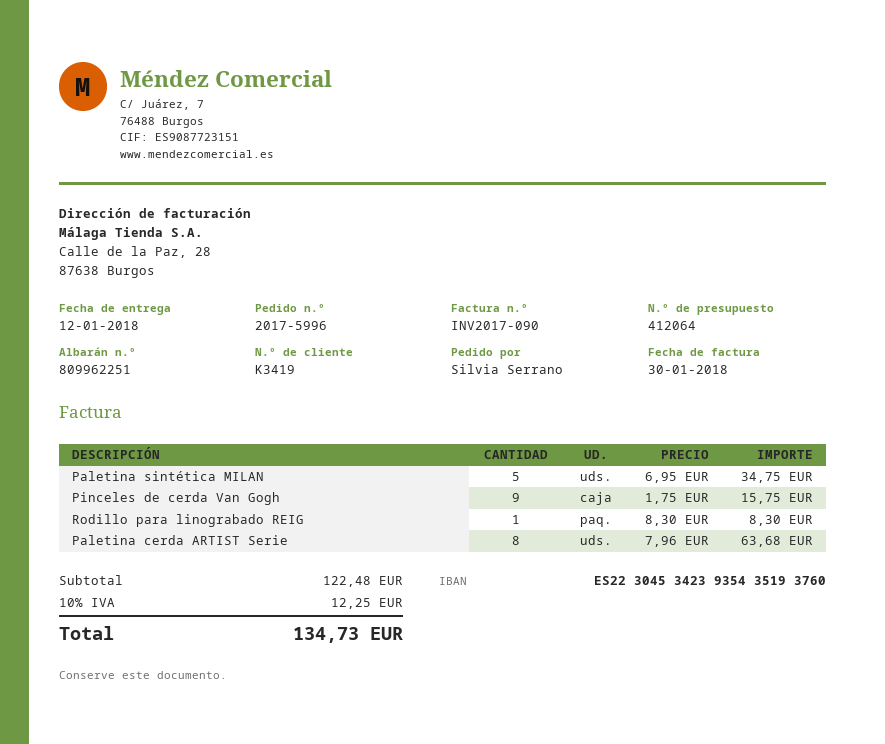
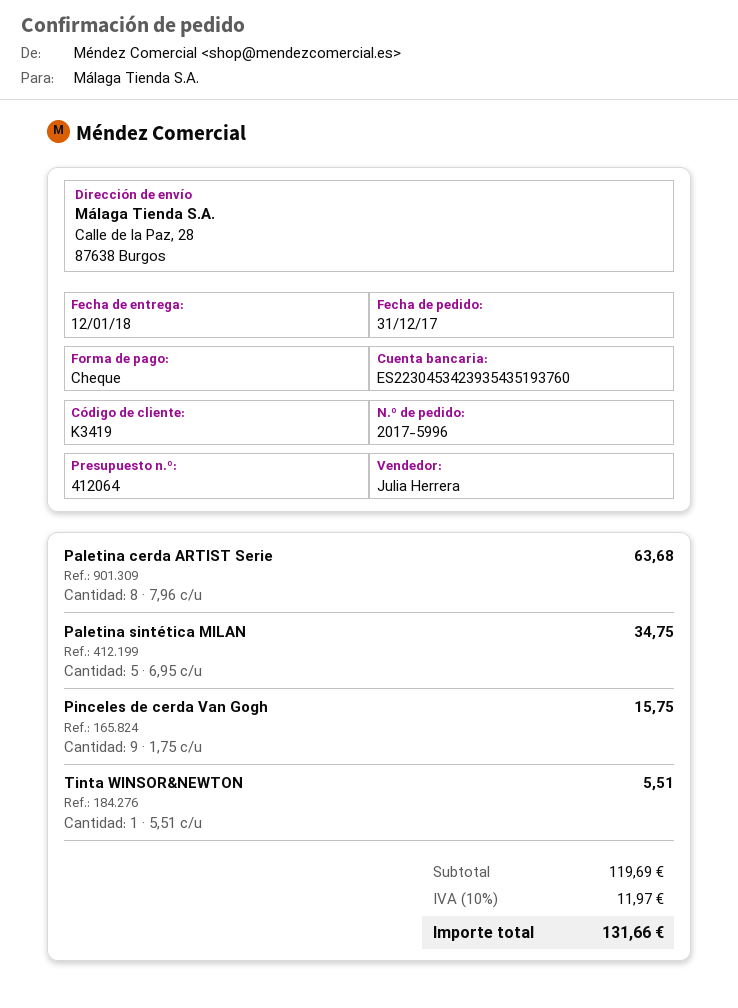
Rodillo para linograbado REIG: 1 x 8.30 = 8.30 -> none
Tinta WINSOR&NEWTON: none -> 1 x 5.51 = 5.51
subtotal: 122.48 -> 119.69
tax: 10% = 12.25 -> 10% = 11.97
total: 134.73 -> 131.66

